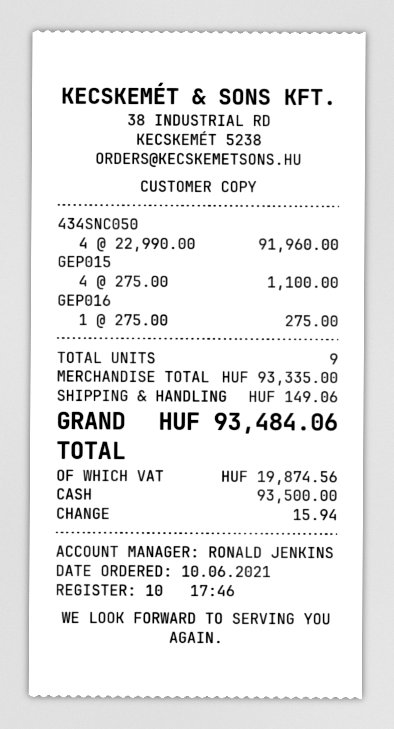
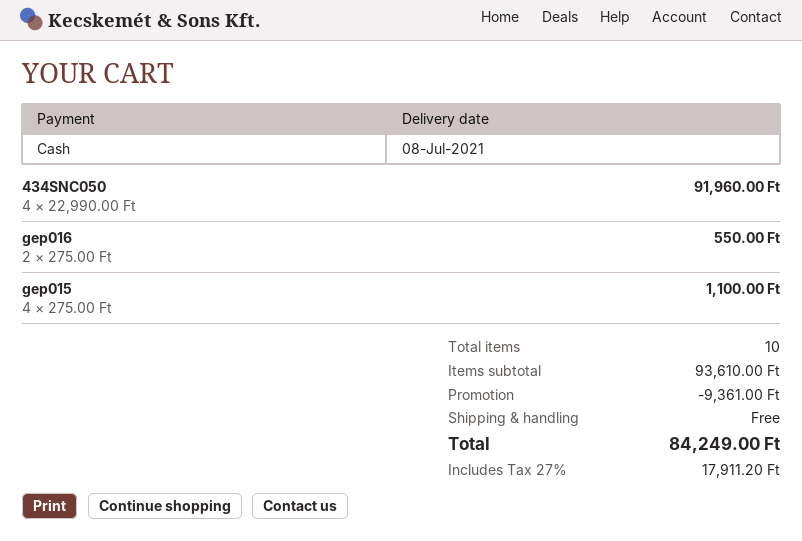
GEP016: 1 x 275.00 = 275.00 -> 2 x 275.00 = 550.00
total quantity: 9 -> 10
subtotal: 93335.00 -> 93610.00
discount: none -> 9361.00
shipping: 149.06 -> 0.00
tax: 19874.56 -> 17911.20
total: 93484.06 -> 84249.00

